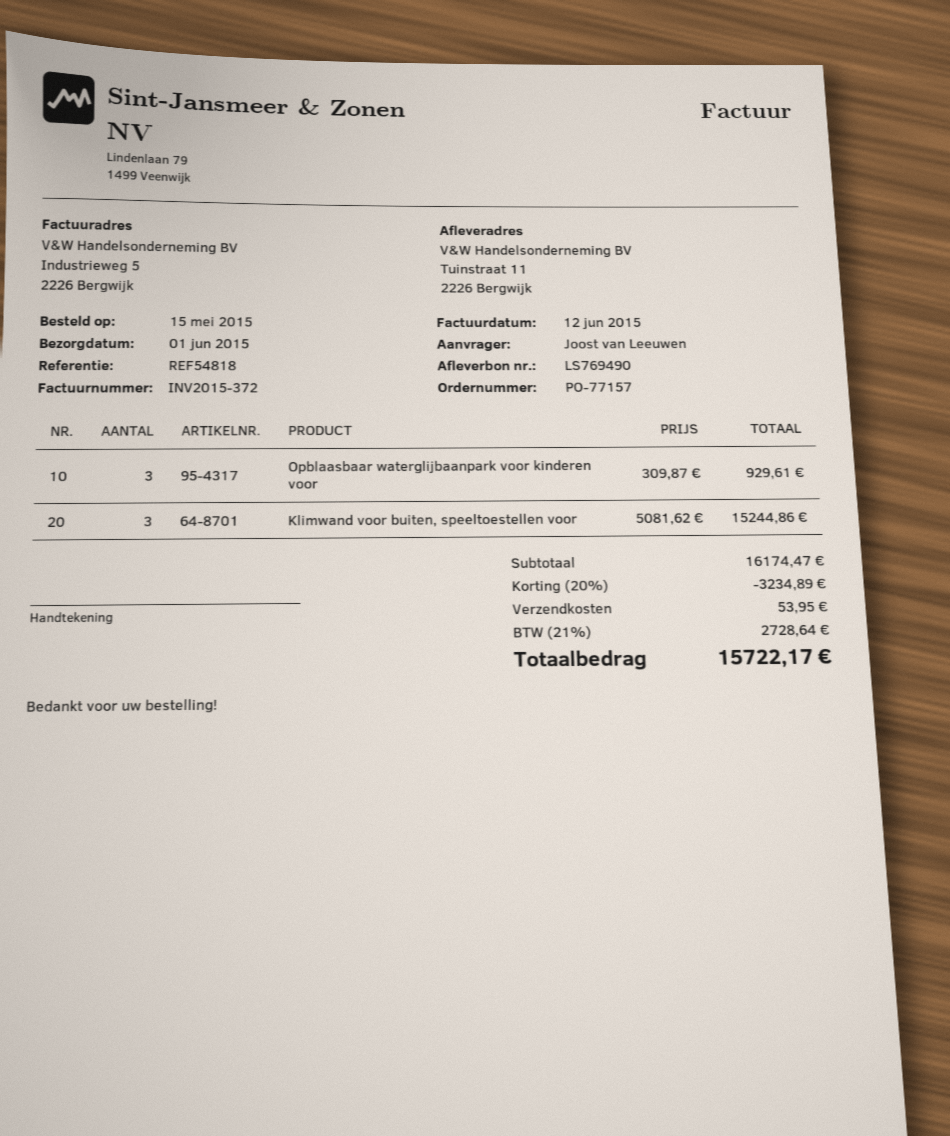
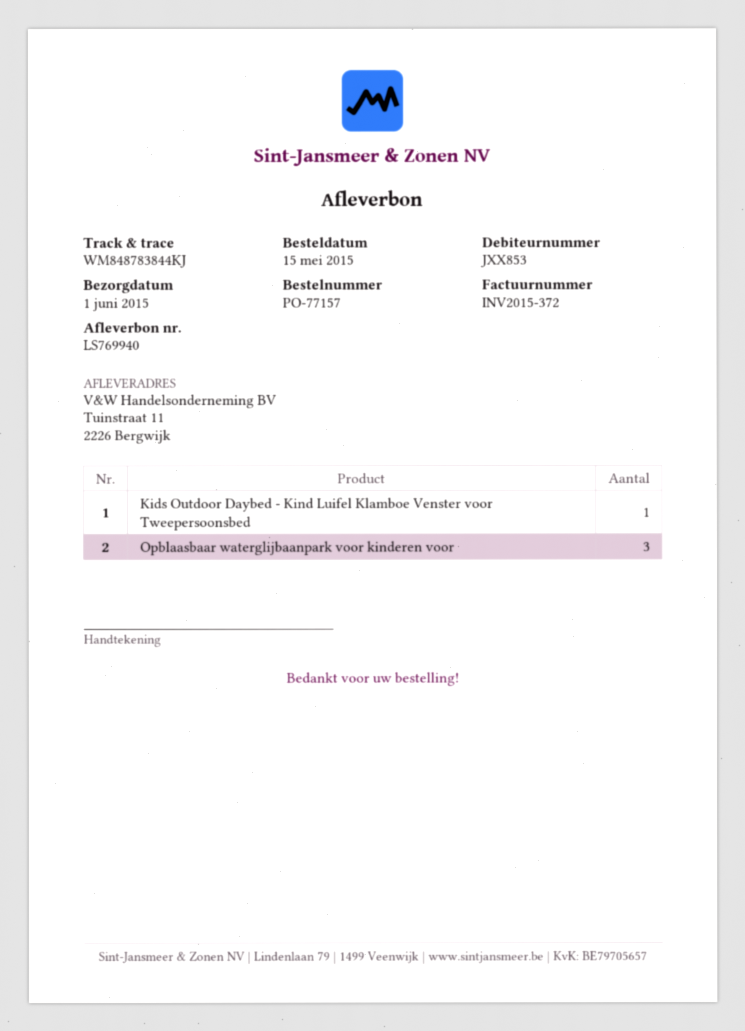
delivery note number: LS769490 -> LS769940
Klimwand voor buiten, speeltoestellen voor: 3 -> none
Kids Outdoor Daybed - Kind Luifel Klamboe Venster voor Tweepersoonsbed: none -> 1

